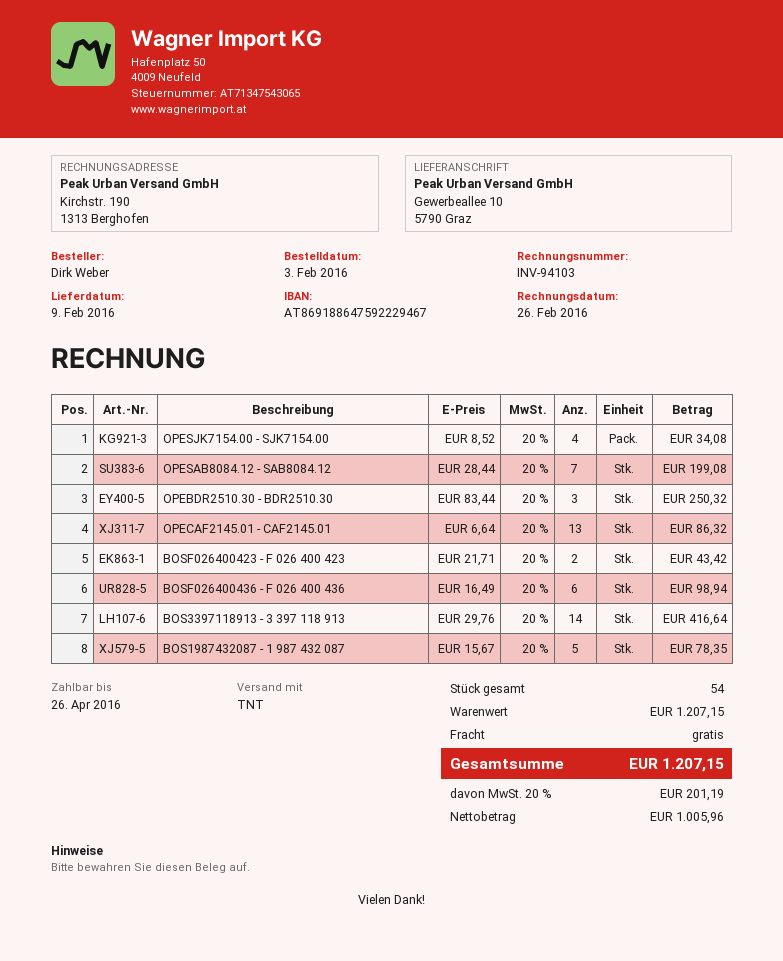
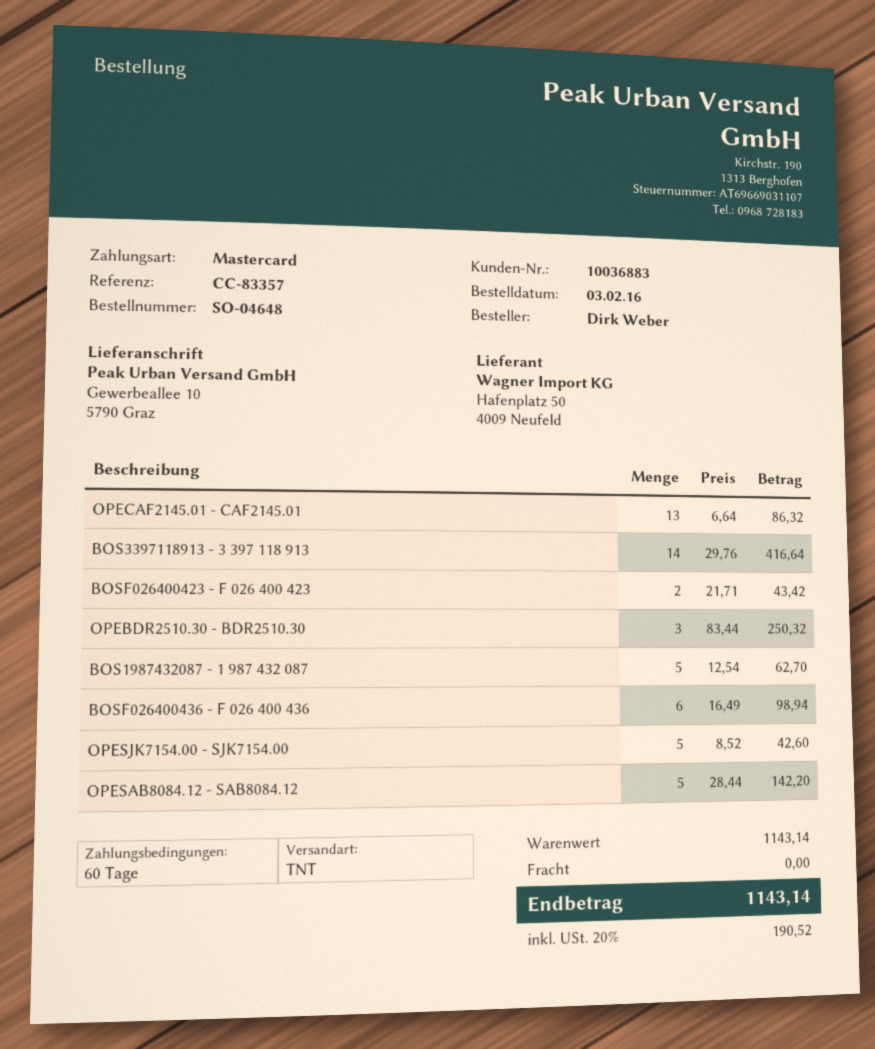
OPESJK7154.00 - SJK7154.00: 4 x 8.52 = 34.08 -> 5 x 8.52 = 42.60
OPESAB8084.12 - SAB8084.12: 7 x 28.44 = 199.08 -> 5 x 28.44 = 142.20
BOS1987432087 - 1 987 432 087: 5 x 15.67 = 78.35 -> 5 x 12.54 = 62.70
subtotal: 1207.15 -> 1143.14
tax: 20% = 201.19 -> 20% = 190.52
total: 1207.15 -> 1143.14

